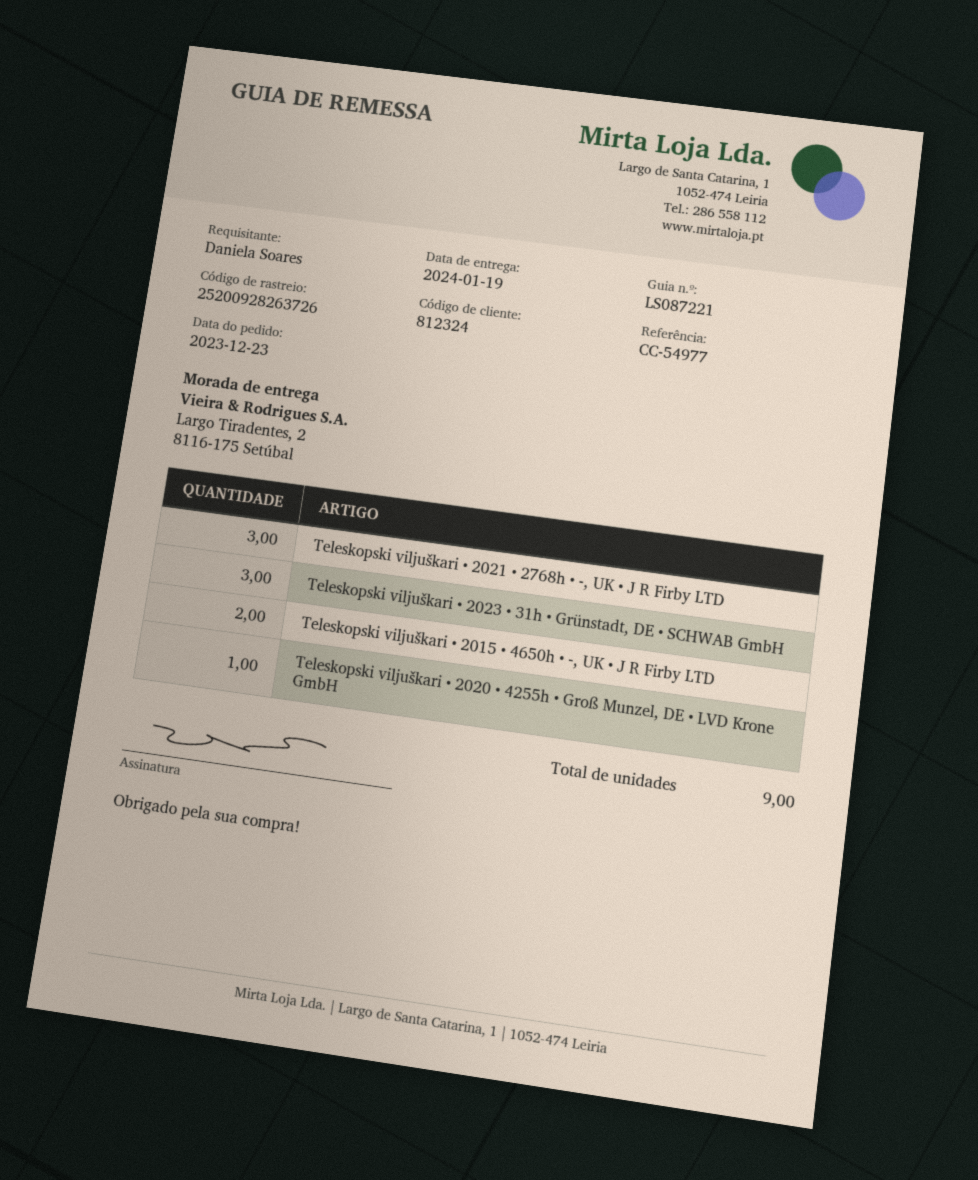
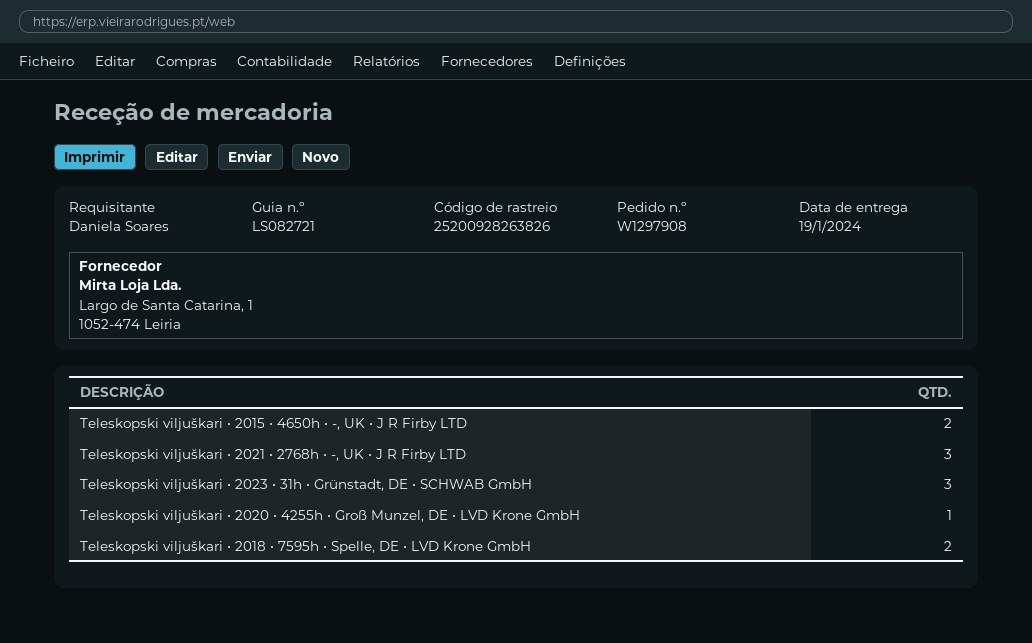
delivery note number: LS087221 -> LS082721
tracking number: 25200928263726 -> 25200928263826
Teleskopski viljuškari • 2018 • 7595h • Spelle, DE • LVD Krone GmbH: none -> 2

